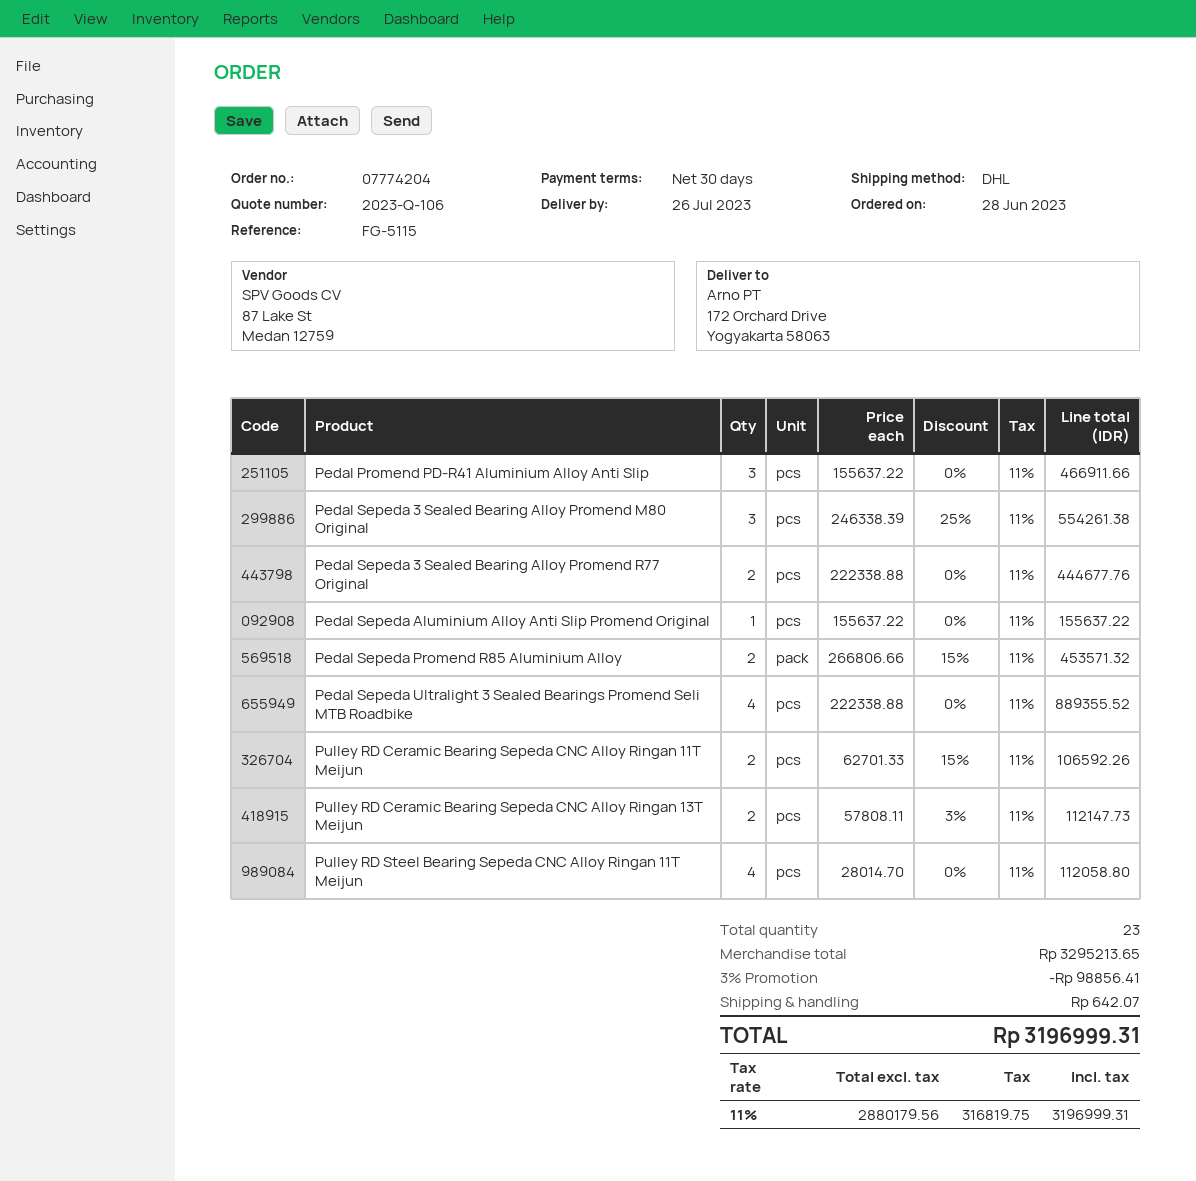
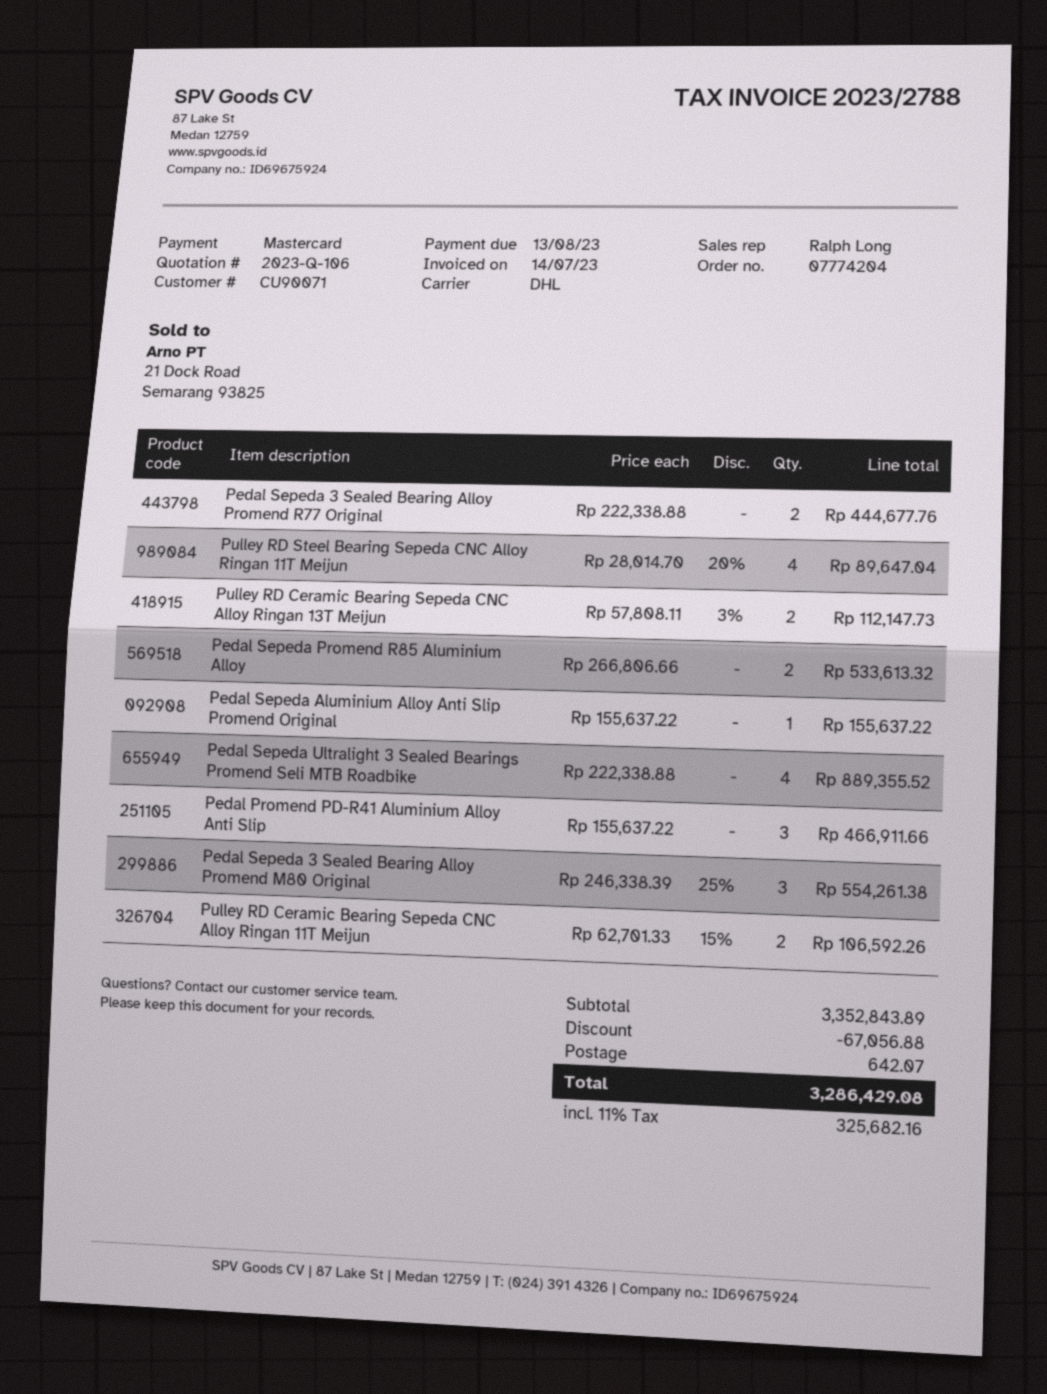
Pedal Sepeda Promend R85 Aluminium Alloy: 2 x 266806.66 - 15% = 453571.32 -> 2 x 266806.66 = 533613.32
Pulley RD Steel Bearing Sepeda CNC Alloy Ringan 11T Meijun: 4 x 28014.70 = 112058.80 -> 4 x 28014.70 - 20% = 89647.04
subtotal: 3295213.65 -> 3352843.89
discount: 98856.41 -> 67056.88
tax: 11% = 316819.75 -> 11% = 325682.16
total: 3196999.31 -> 3286429.08

